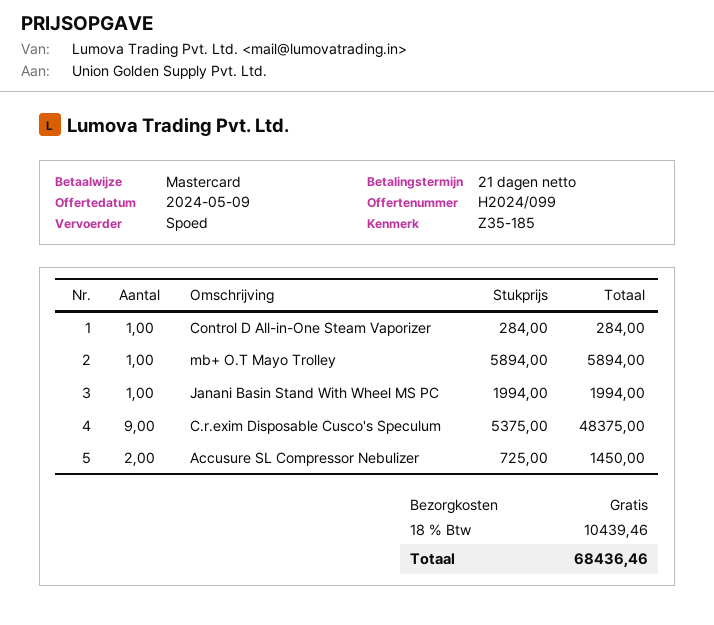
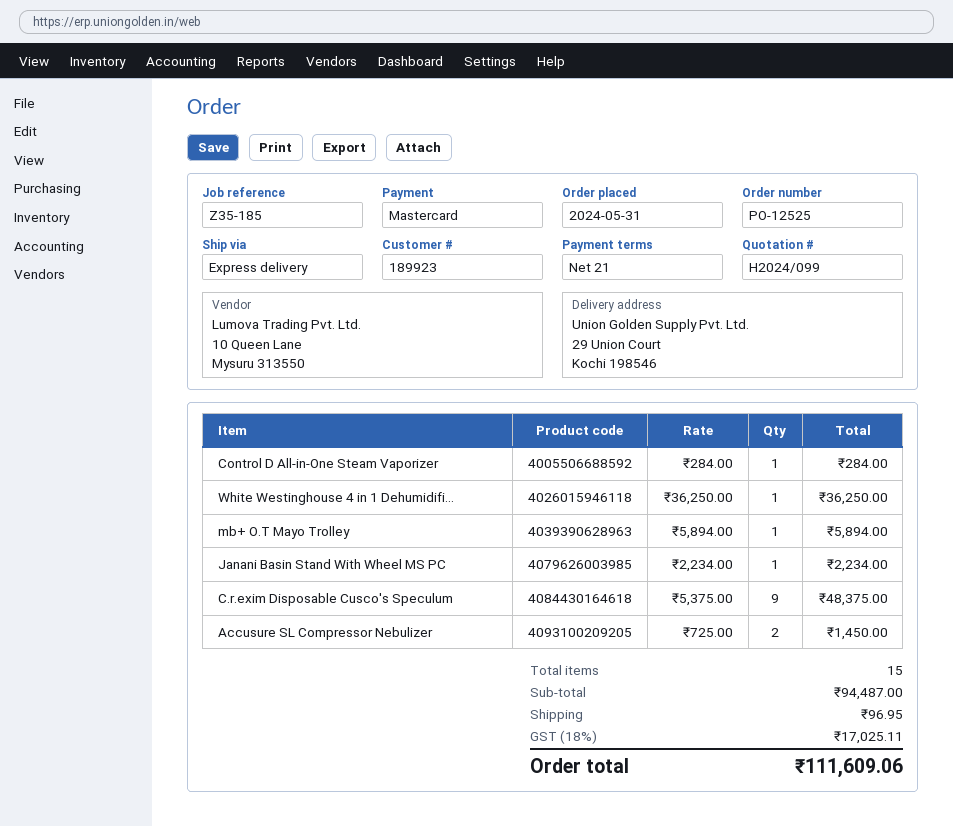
Janani Basin Stand With Wheel MS PC: 1 x 1994.00 = 1994.00 -> 1 x 2234.00 = 2234.00
White Westinghouse 4 in 1 Dehumidifi...: none -> 1 x 36250.00 = 36250.00
shipping: 0.00 -> 96.95
tax: 18% = 10439.46 -> 18% = 17025.11
total: 68436.46 -> 111609.06

